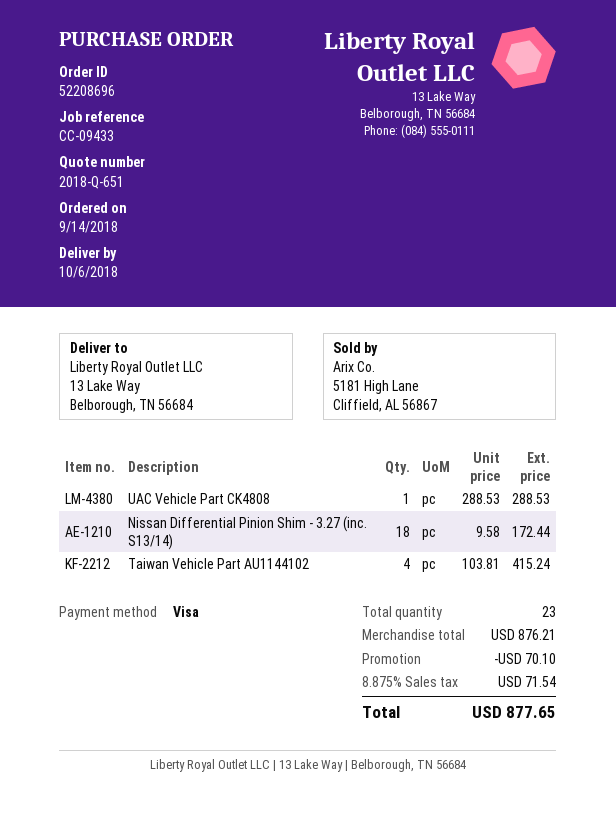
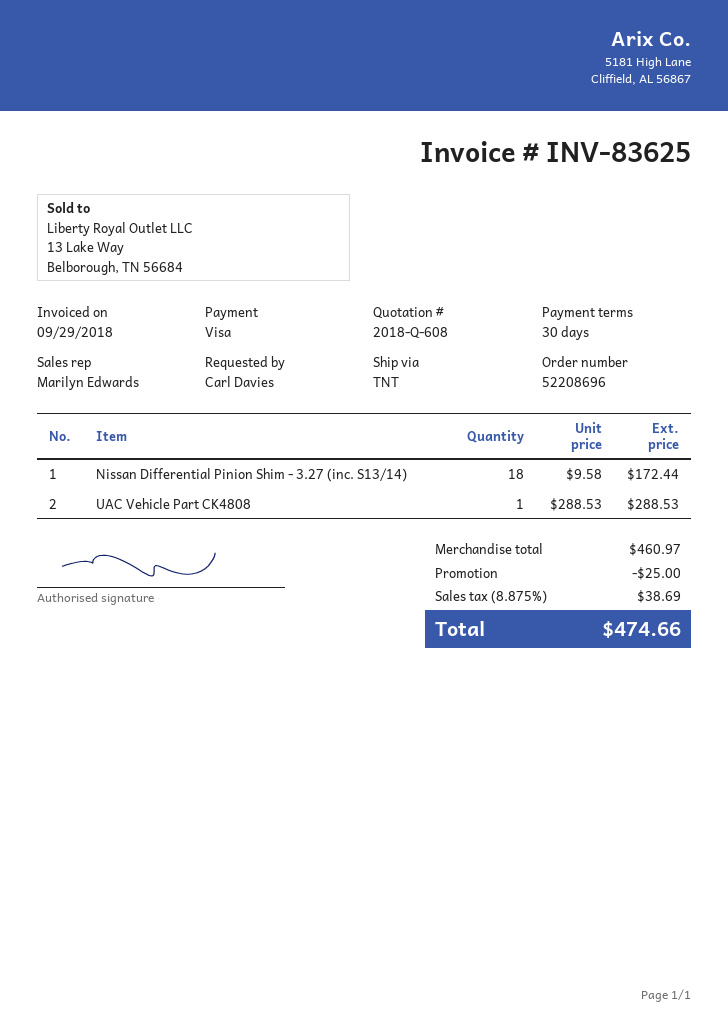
quote number: 2018-Q-651 -> 2018-Q-608
Taiwan Vehicle Part AU1144102: 4 x 103.81 = 415.24 -> none
subtotal: 876.21 -> 460.97
discount: 70.10 -> 25.00
tax: 8.875% = 71.54 -> 8.875% = 38.69
total: 877.65 -> 474.66

